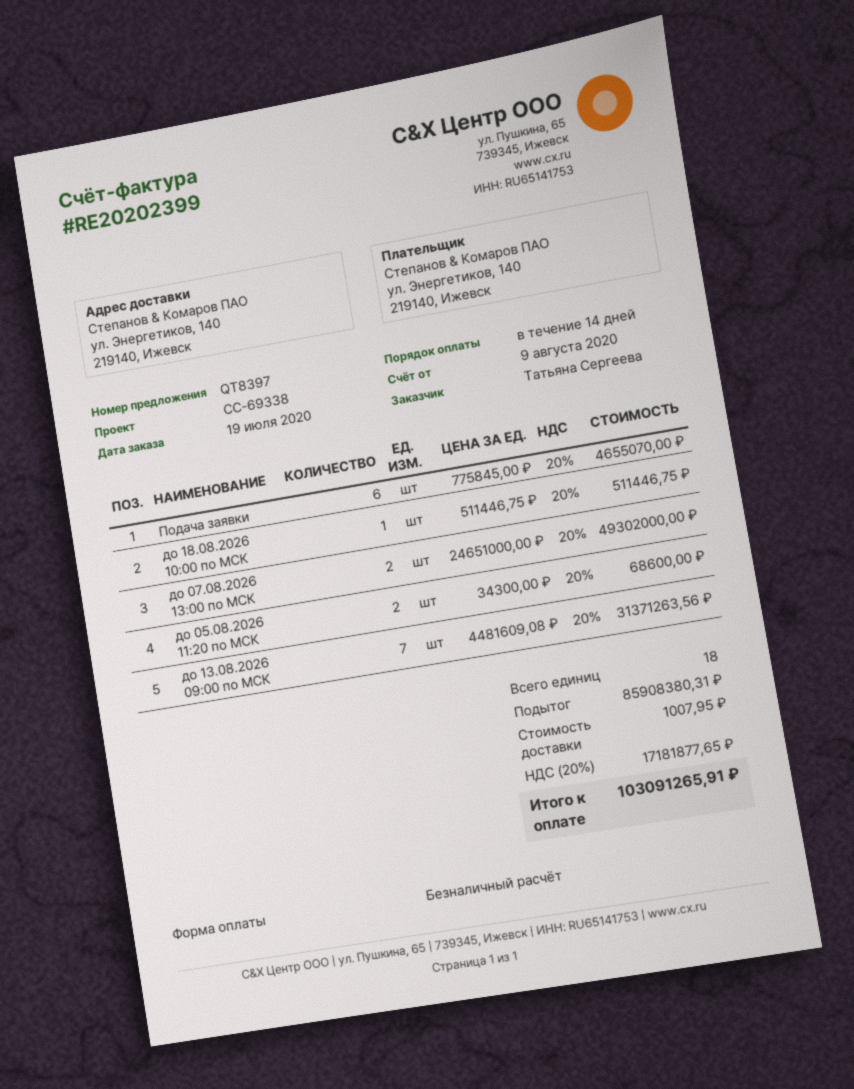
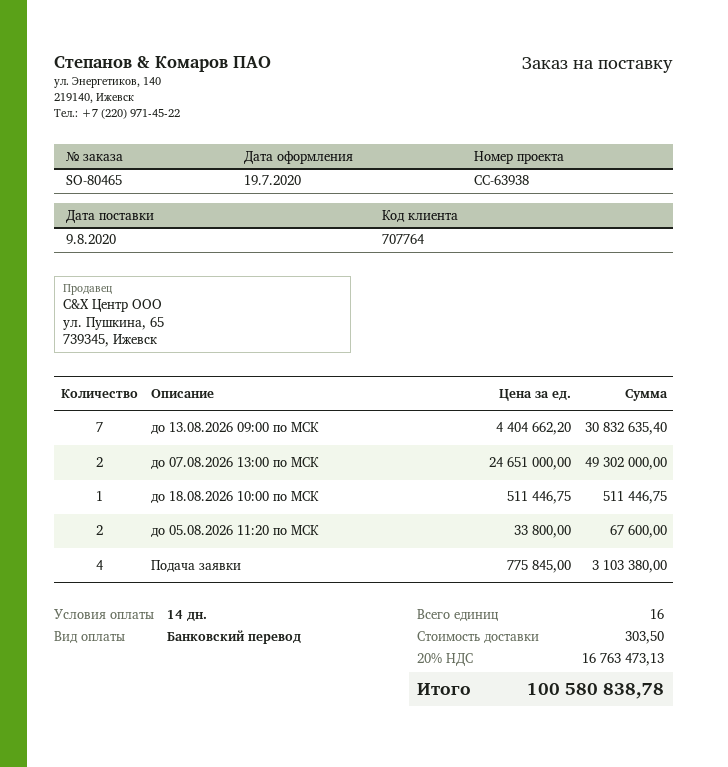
reference: CC-69338 -> CC-63938
Подача заявки: 6 x 775845.00 = 4655070.00 -> 4 x 775845.00 = 3103380.00
до 05.08.2026 11:20 по МСК: 2 x 34300.00 = 68600.00 -> 2 x 33800.00 = 67600.00
до 13.08.2026 09:00 по МСК: 7 x 4481609.08 = 31371263.56 -> 7 x 4404662.20 = 30832635.40
total quantity: 18 -> 16
shipping: 1007.95 -> 303.50
tax: 20% = 17181877.65 -> 20% = 16763473.13
total: 103091265.91 -> 100580838.78

